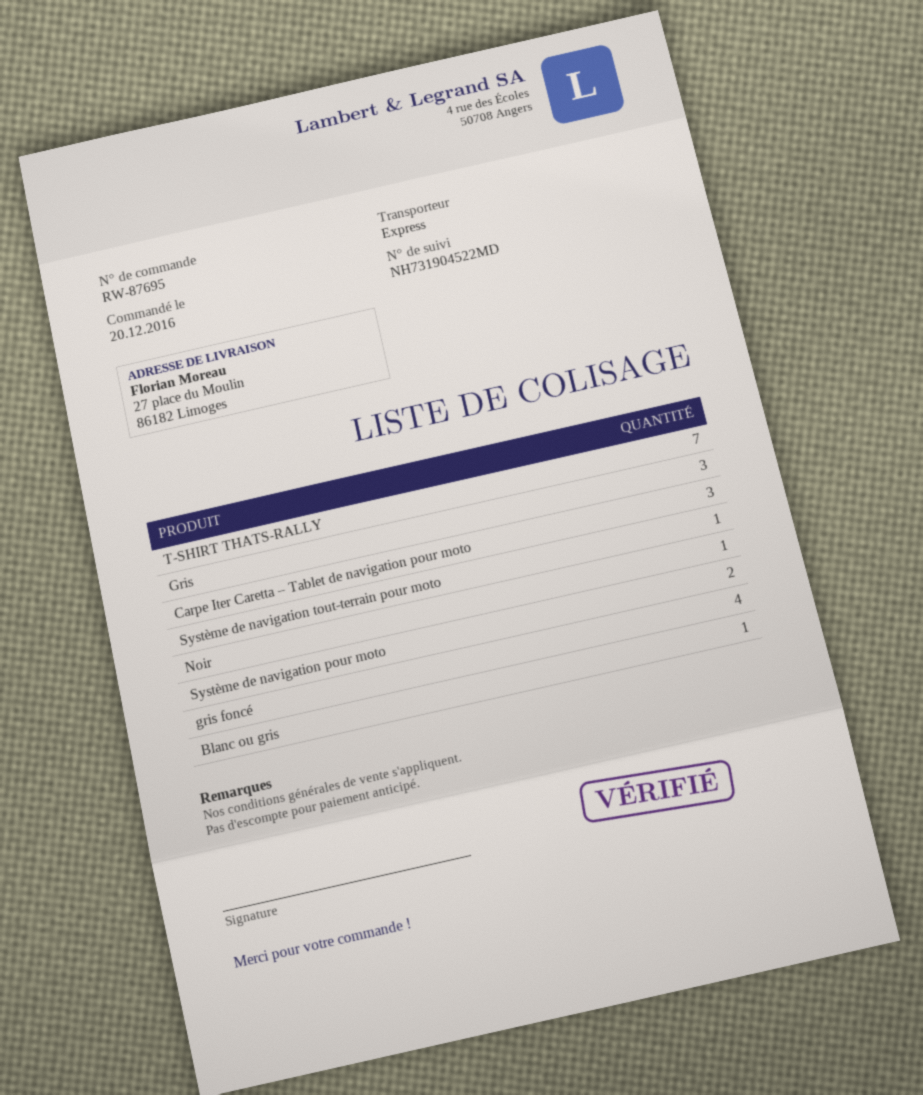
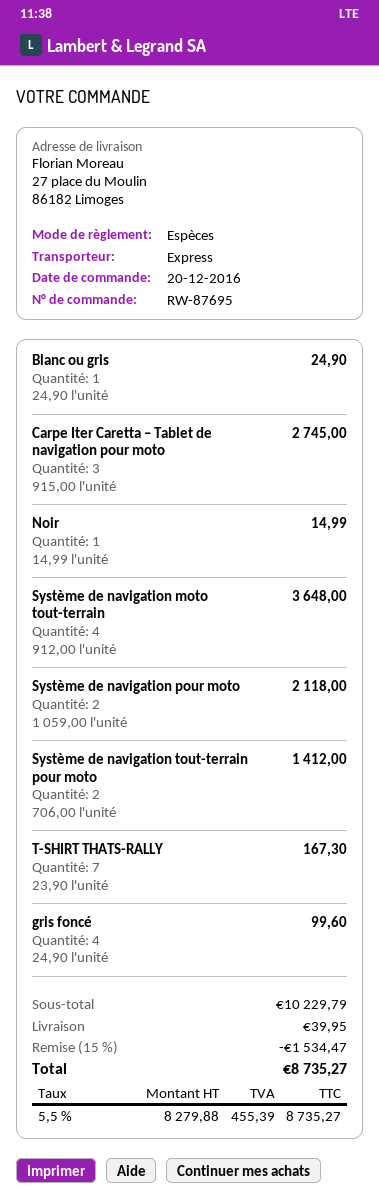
Gris: 3 -> none
Système de navigation tout-terrain pour moto: 1 -> 2
Système de navigation moto tout-terrain: none -> 4

